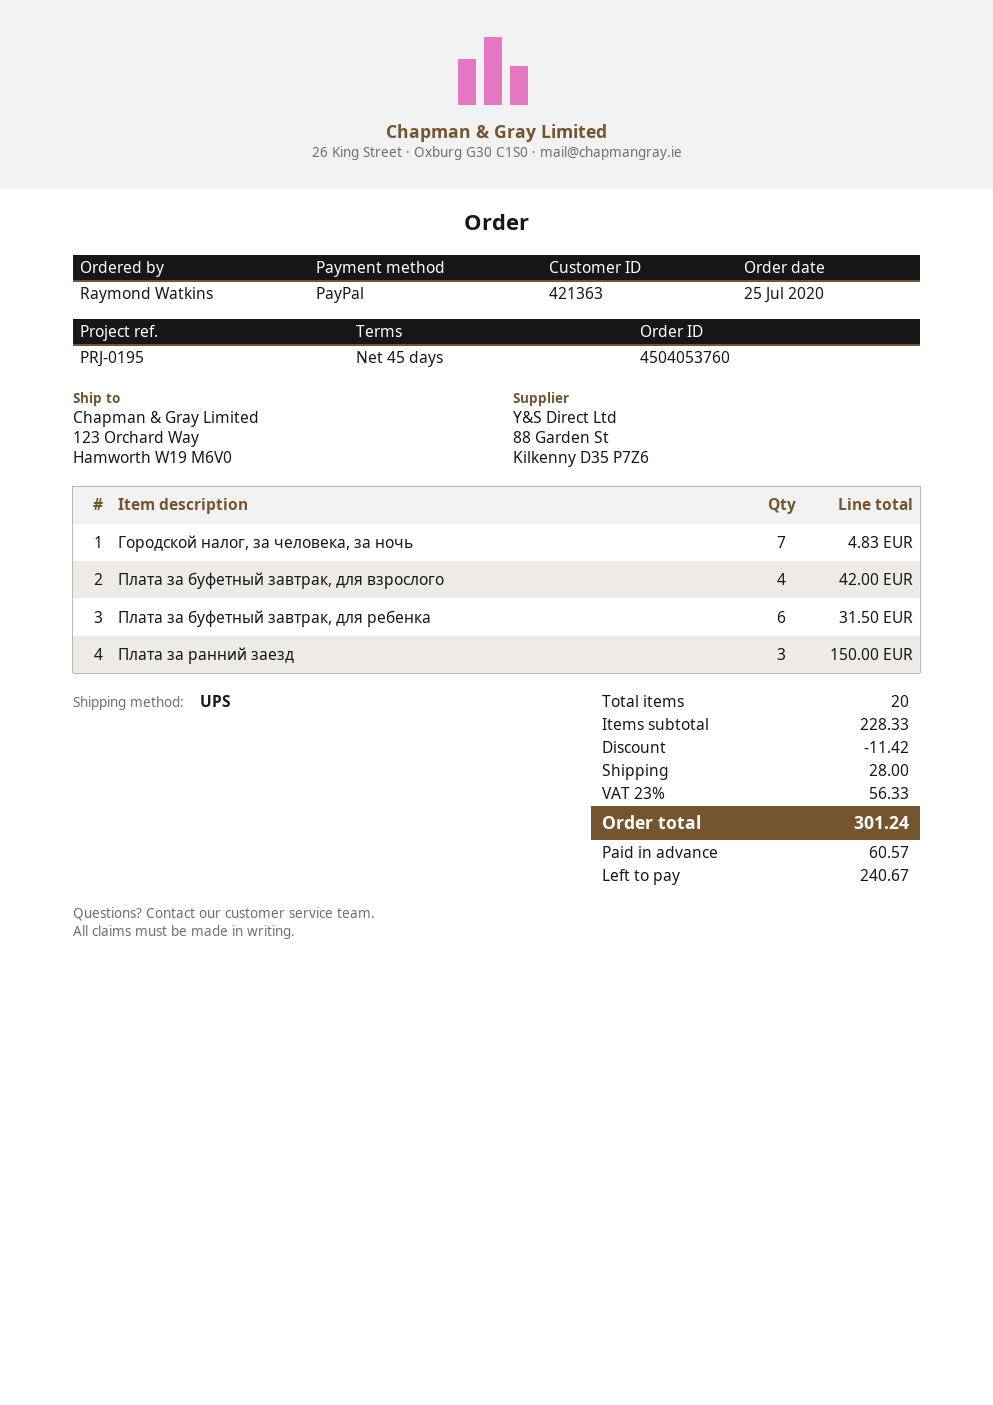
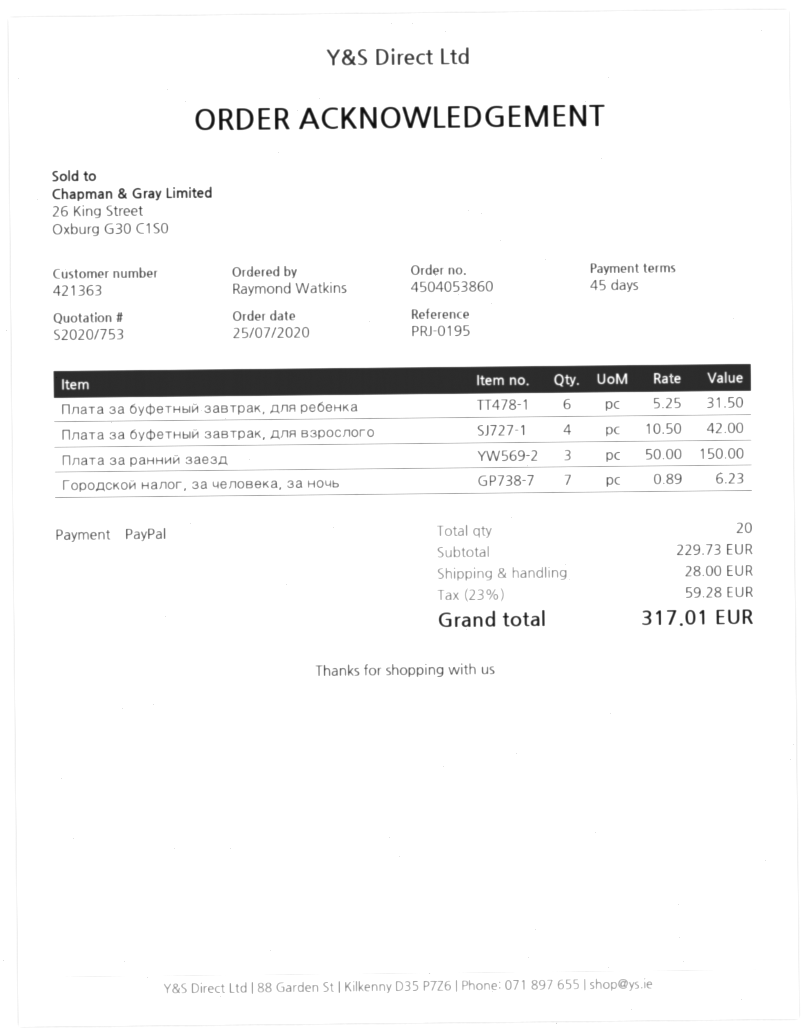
order number: 4504053760 -> 4504053860
Городской налог, за человека, за ночь: 7 for 4.83 -> 7 for 6.23
subtotal: 228.33 -> 229.73
discount: 11.42 -> none
tax: 23% = 56.33 -> 23% = 59.28
total: 301.24 -> 317.01

